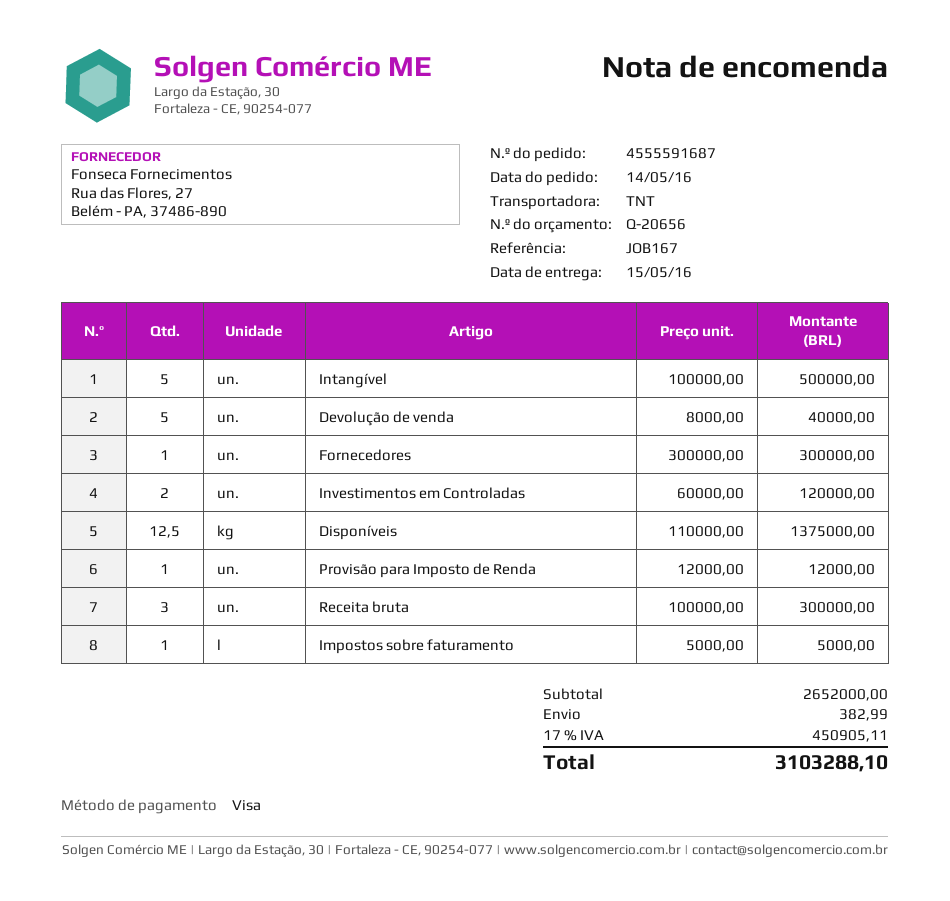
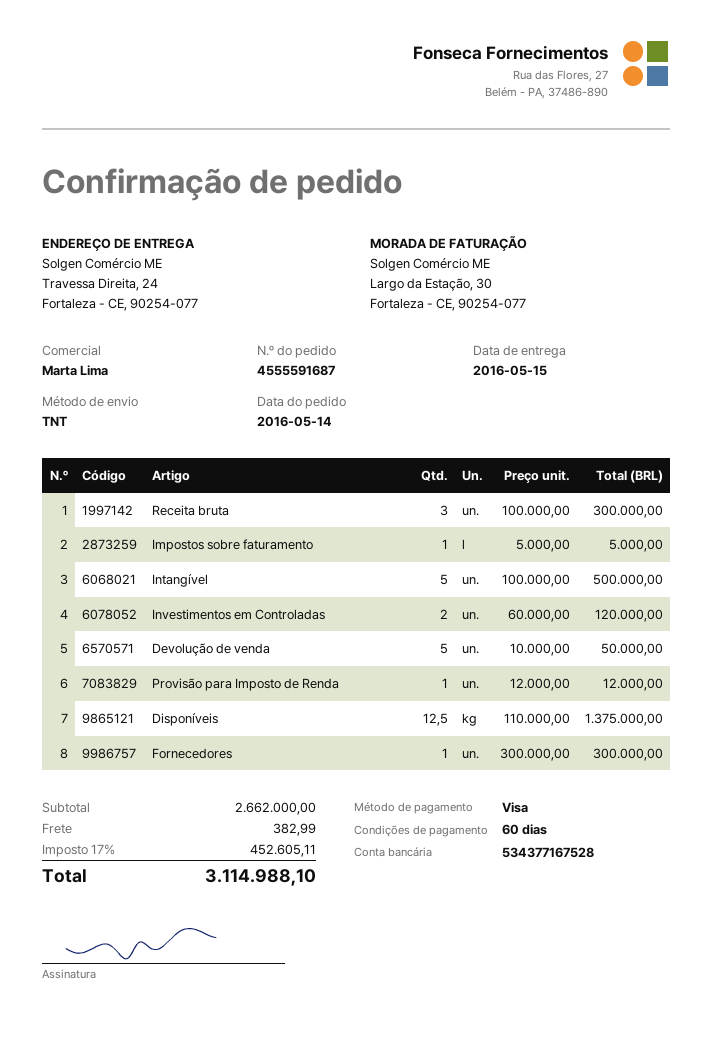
Devolução de venda: 5 x 8000.00 = 40000.00 -> 5 x 10000.00 = 50000.00
subtotal: 2652000.00 -> 2662000.00
tax: 17% = 450905.11 -> 17% = 452605.11
total: 3103288.10 -> 3114988.10

